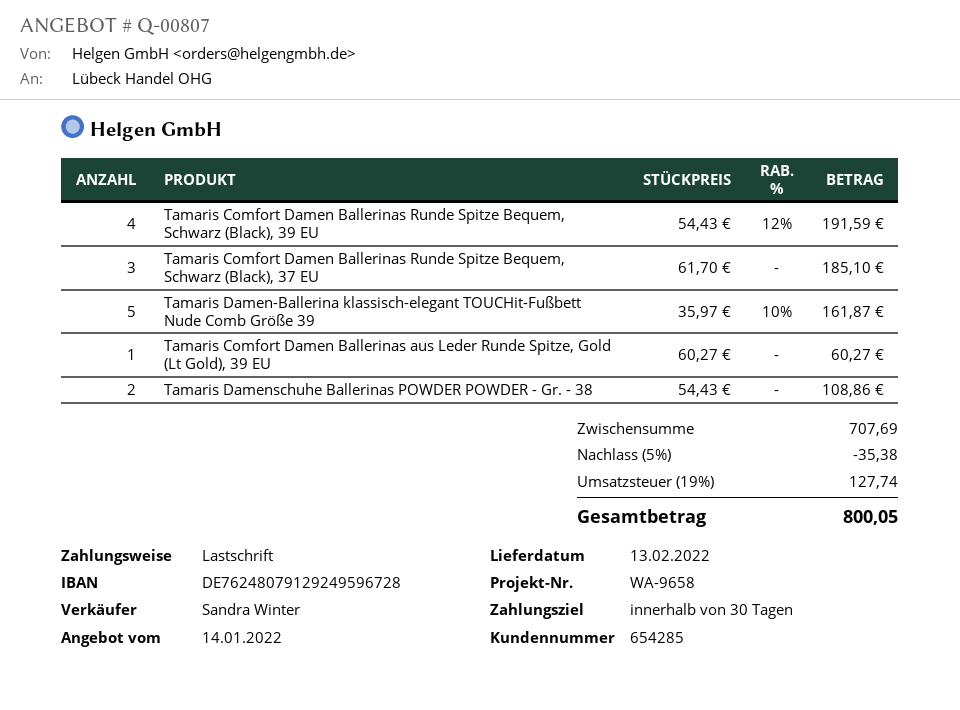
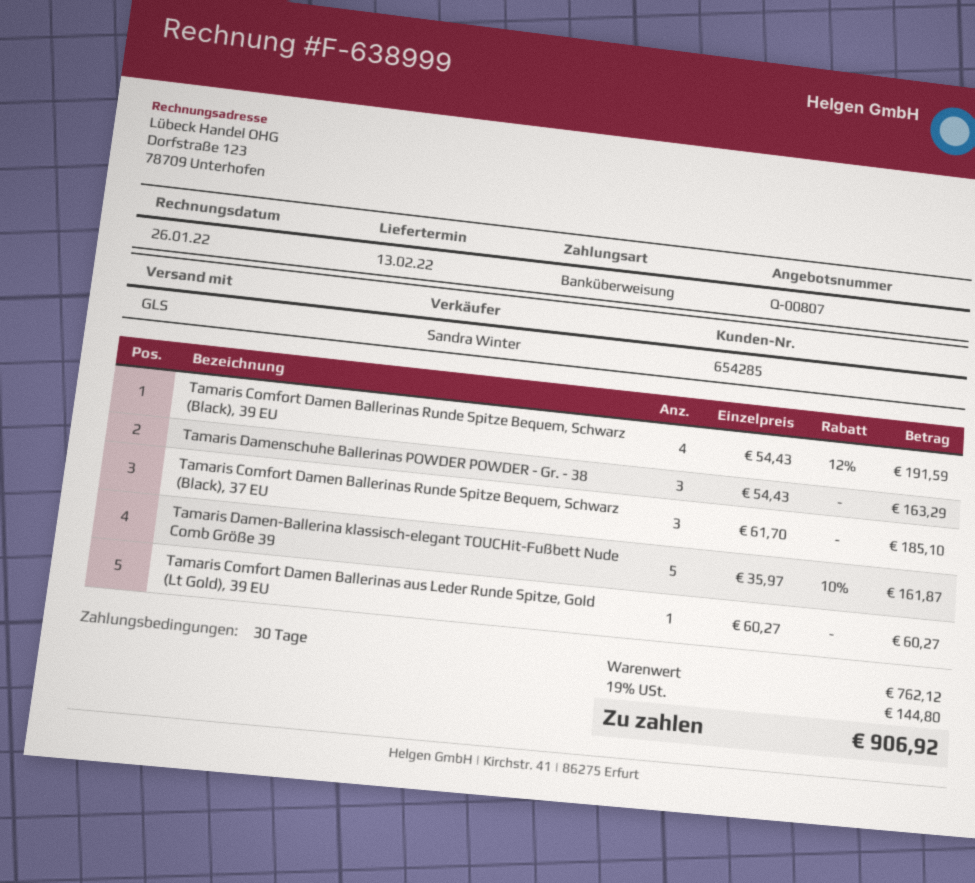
payment method: direct debit -> bank transfer
Tamaris Damenschuhe Ballerinas POWDER POWDER - Gr. - 38: 2 x 54.43 = 108.86 -> 3 x 54.43 = 163.29
subtotal: 707.69 -> 762.12
discount: 5% = 35.38 -> none
tax: 19% = 127.74 -> 19% = 144.80
total: 800.05 -> 906.92

